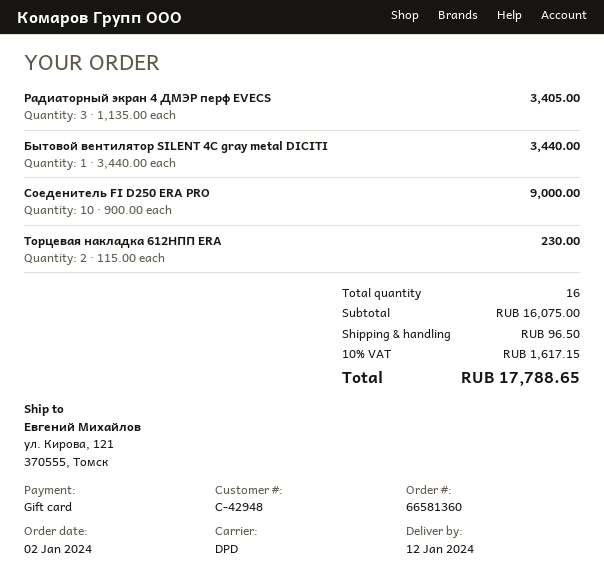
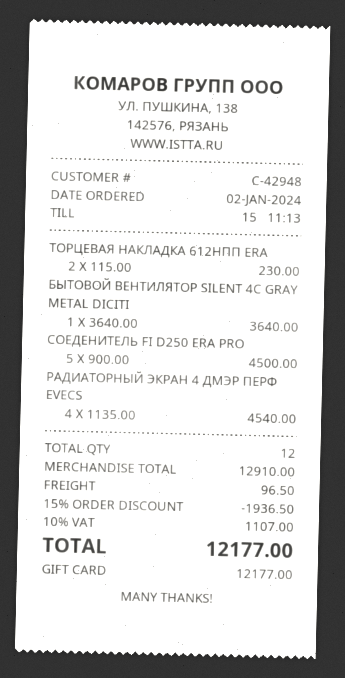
Радиаторный экран 4 ДМЭР перф EVECS: 3 x 1135.00 = 3405.00 -> 4 x 1135.00 = 4540.00
Бытовой вентилятор SILENT 4C gray metal DICITI: 1 x 3440.00 = 3440.00 -> 1 x 3640.00 = 3640.00
Соеденитель FI D250 ERA PRO: 10 x 900.00 = 9000.00 -> 5 x 900.00 = 4500.00
total quantity: 16 -> 12
subtotal: 16075.00 -> 12910.00
discount: none -> 15% = 1936.50
tax: 10% = 1617.15 -> 10% = 1107.00
total: 17788.65 -> 12177.00

